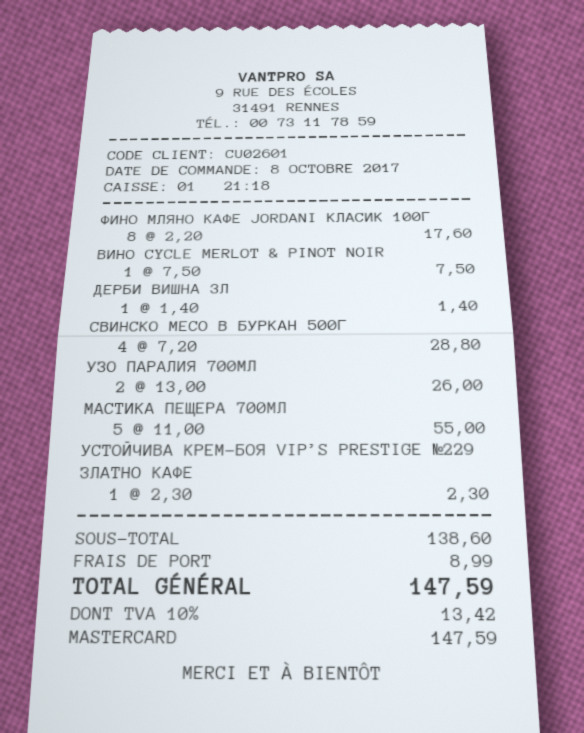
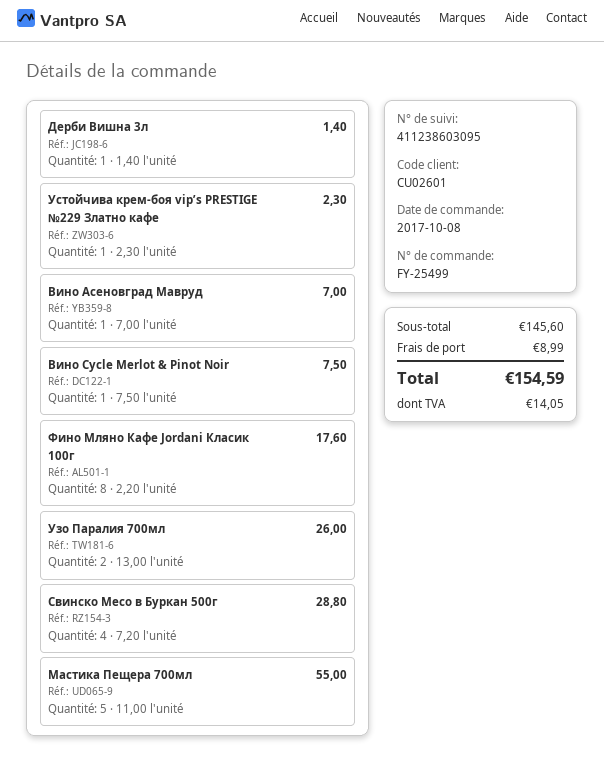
Вино Асеновград Мавруд: none -> 1 x 7.00 = 7.00
subtotal: 138.60 -> 145.60
tax: 13.42 -> 14.05
total: 147.59 -> 154.59

